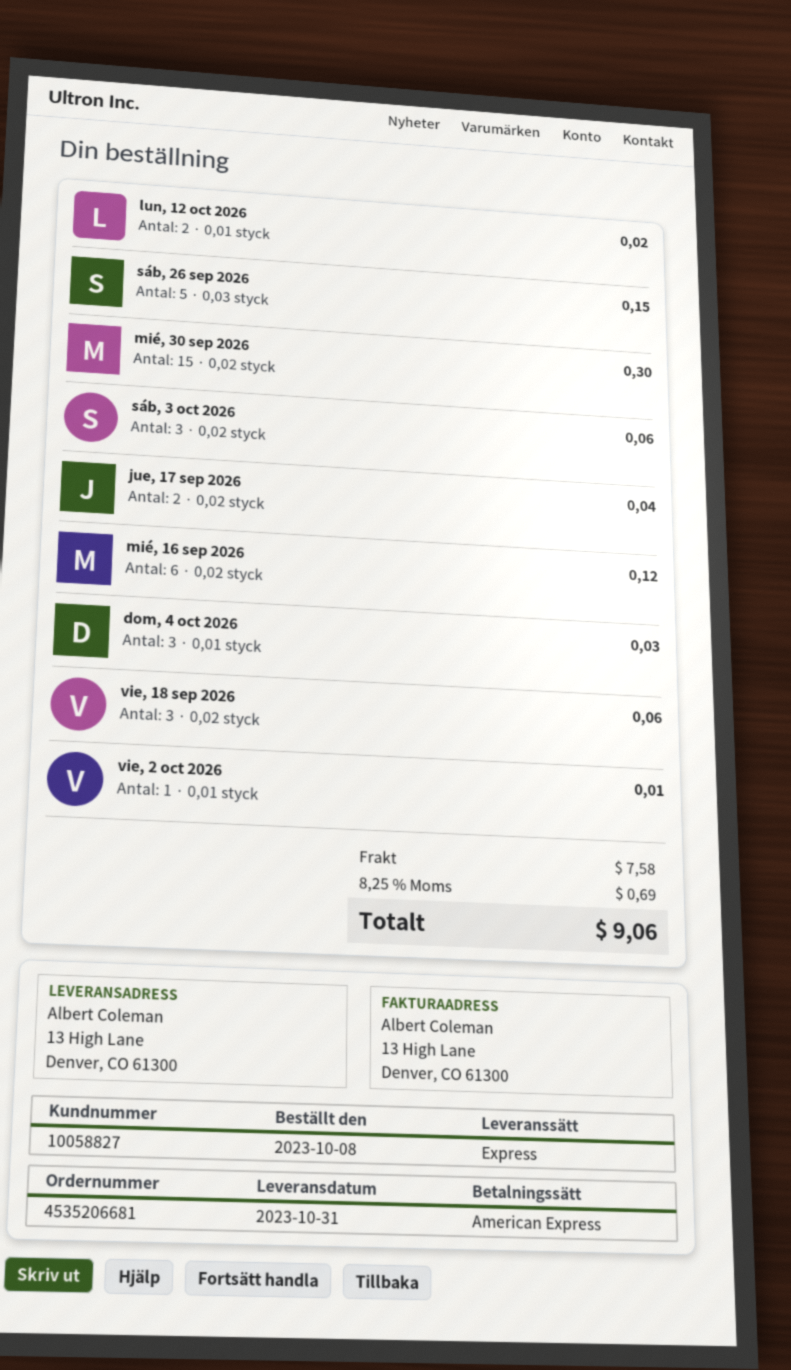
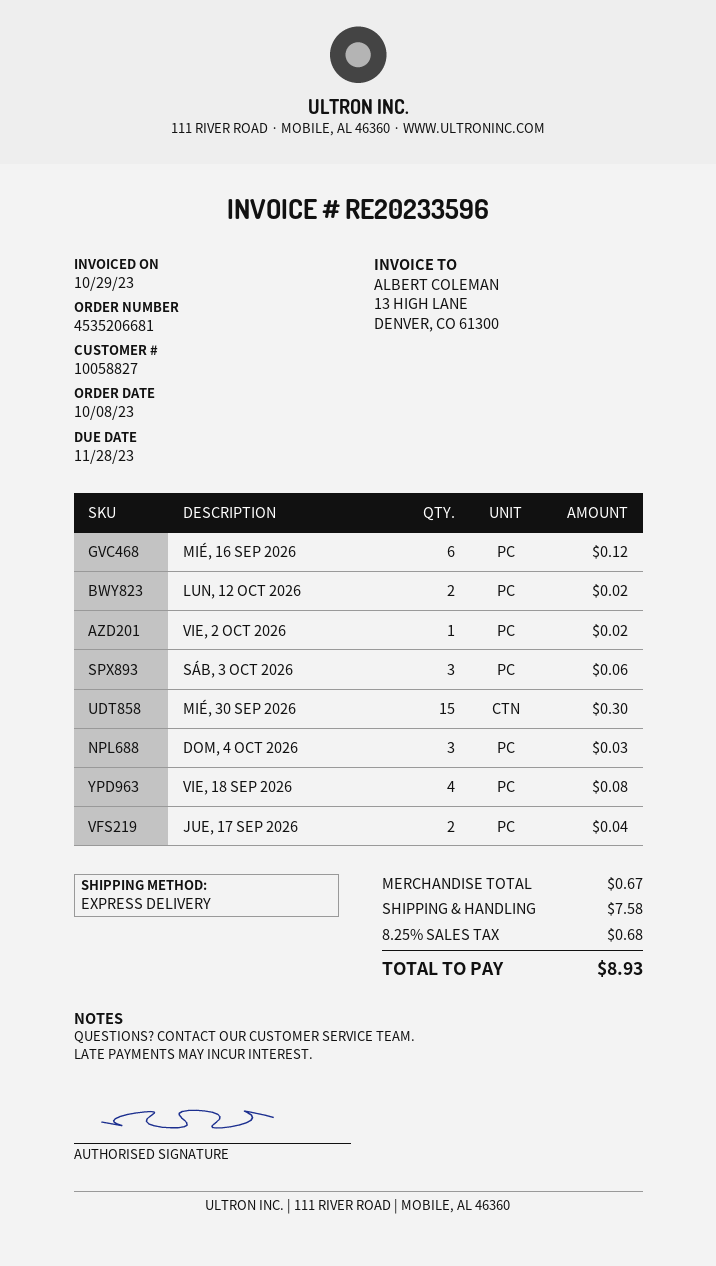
sáb, 26 sep 2026: 5 for 0.15 -> none
vie, 18 sep 2026: 3 for 0.06 -> 4 for 0.08
vie, 2 oct 2026: 1 for 0.01 -> 1 for 0.02
tax: 8.25% = 0.69 -> 8.25% = 0.68
total: 9.06 -> 8.93

